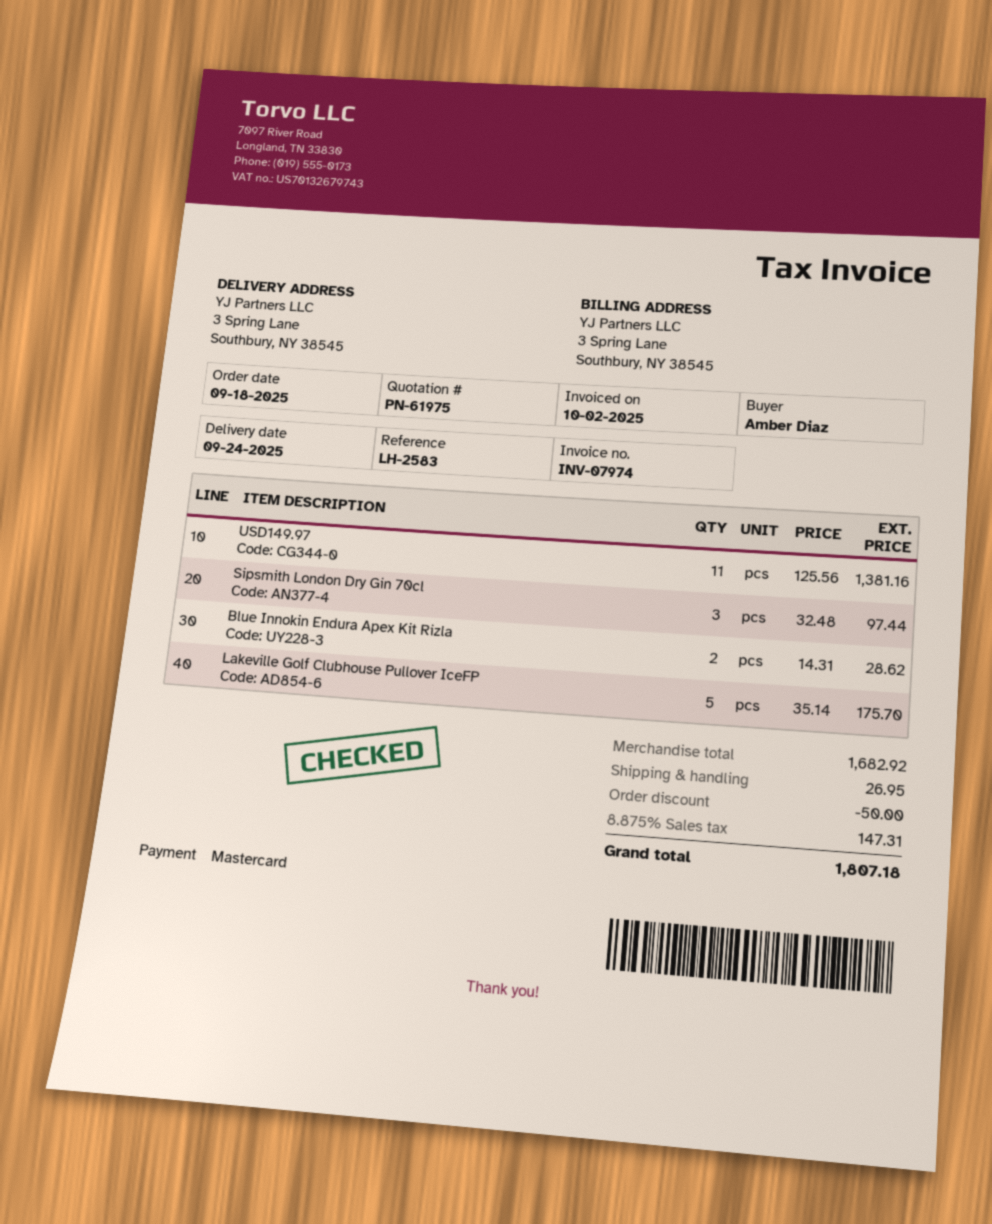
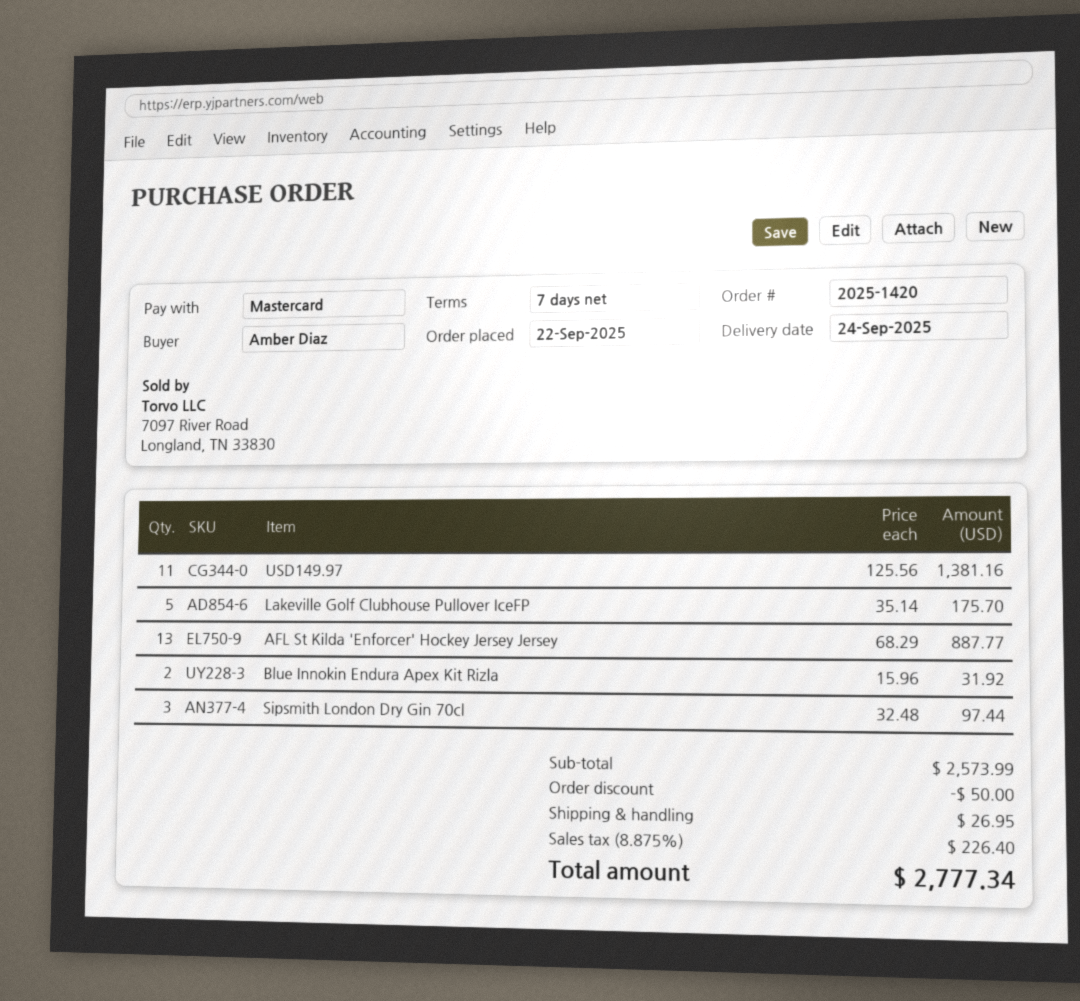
order date: 2025-09-18 -> 2025-09-22
Blue Innokin Endura Apex Kit Rizla: 2 x 14.31 = 28.62 -> 2 x 15.96 = 31.92
AFL St Kilda 'Enforcer' Hockey Jersey Jersey: none -> 13 x 68.29 = 887.77
subtotal: 1682.92 -> 2573.99
tax: 8.875% = 147.31 -> 8.875% = 226.40
total: 1807.18 -> 2777.34

